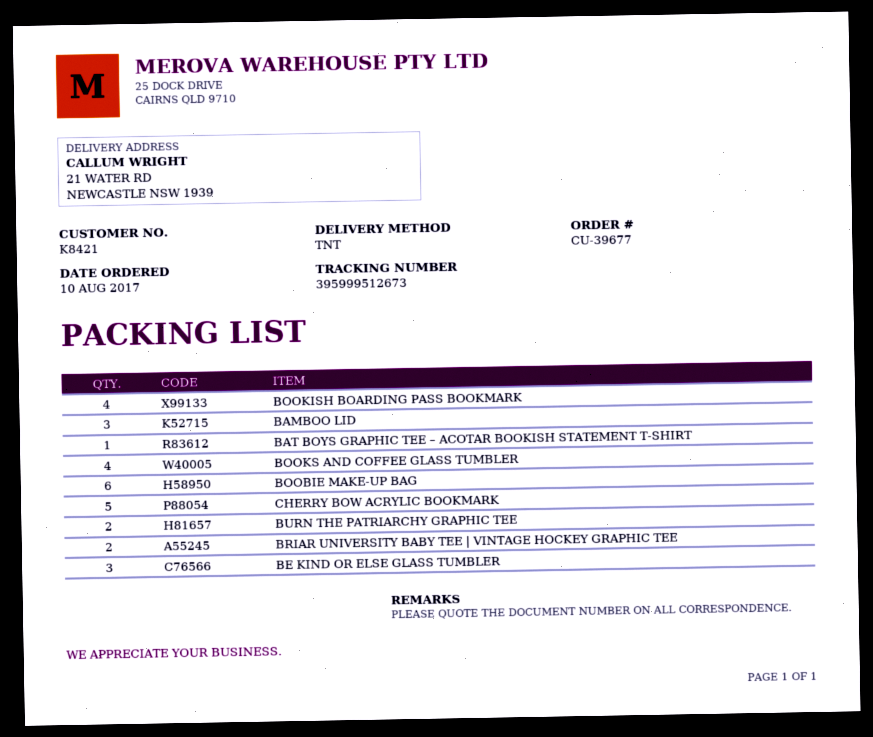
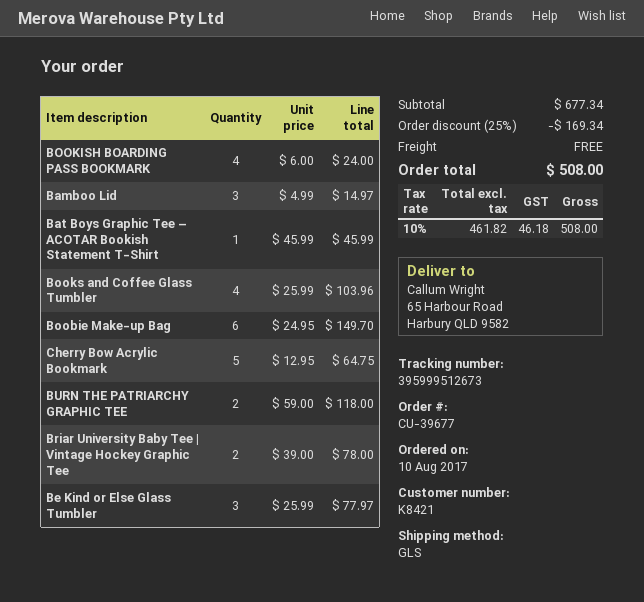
shipping method: TNT -> GLS
ship to: 21 WATER RD, NEWCASTLE NSW 1939 -> 65 Harbour Road, Harbury QLD 9582

